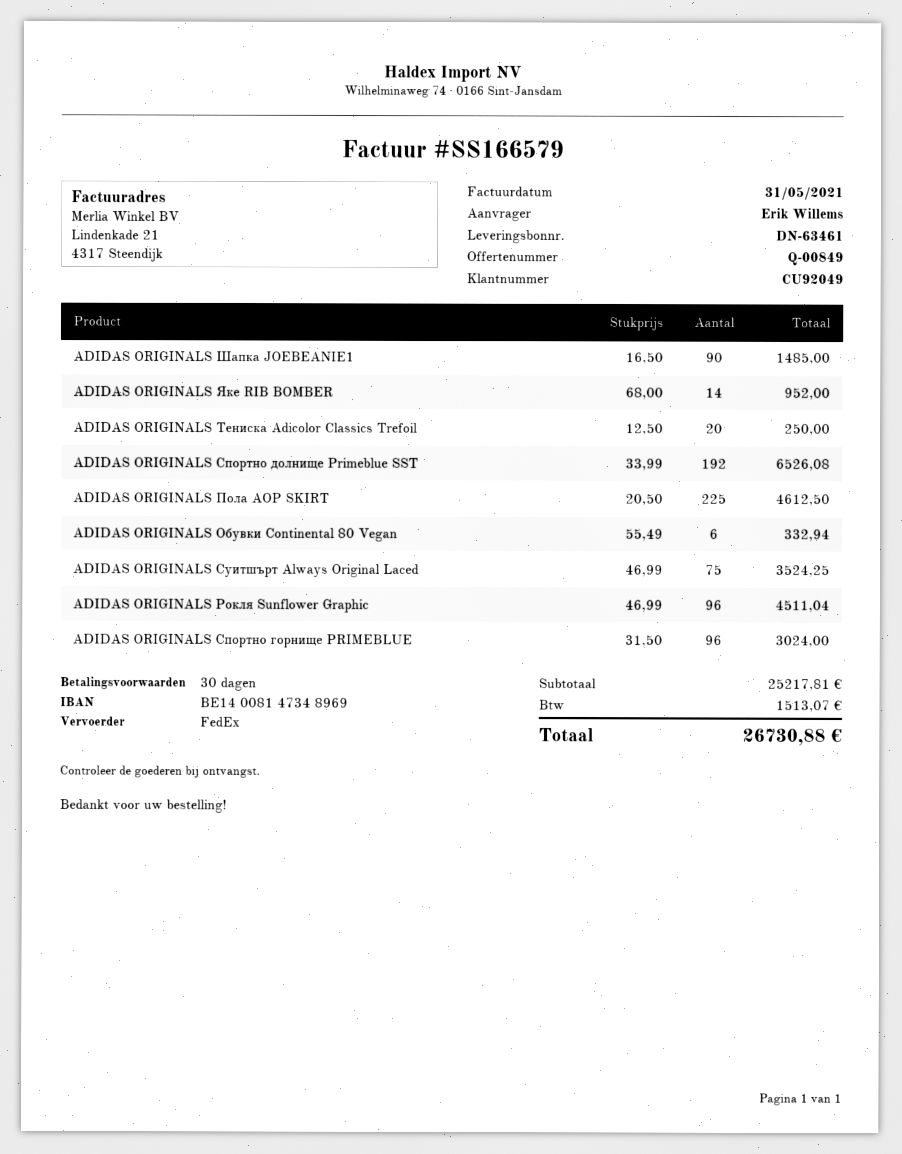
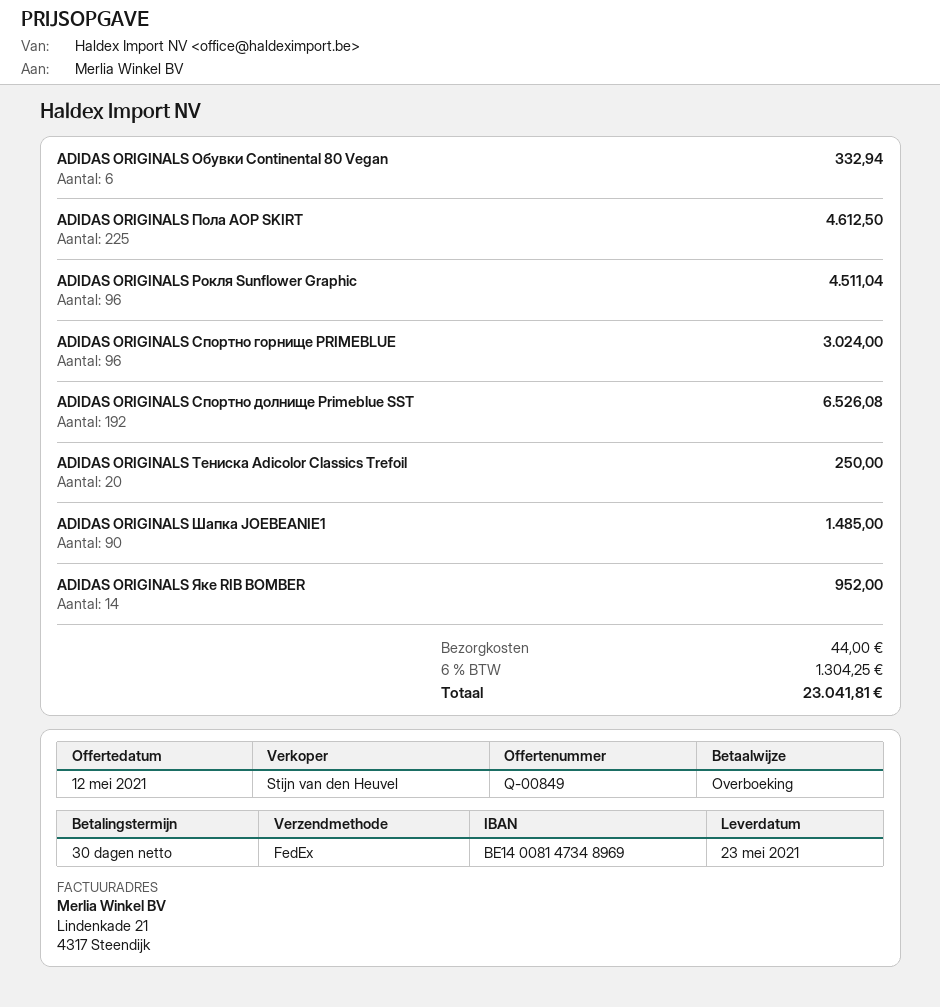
ADIDAS ORIGINALS Суитшърт Always Original Laced: 75 for 3524.25 -> none
shipping: none -> 44.00
tax: 1513.07 -> 1304.25
total: 26730.88 -> 23041.81

